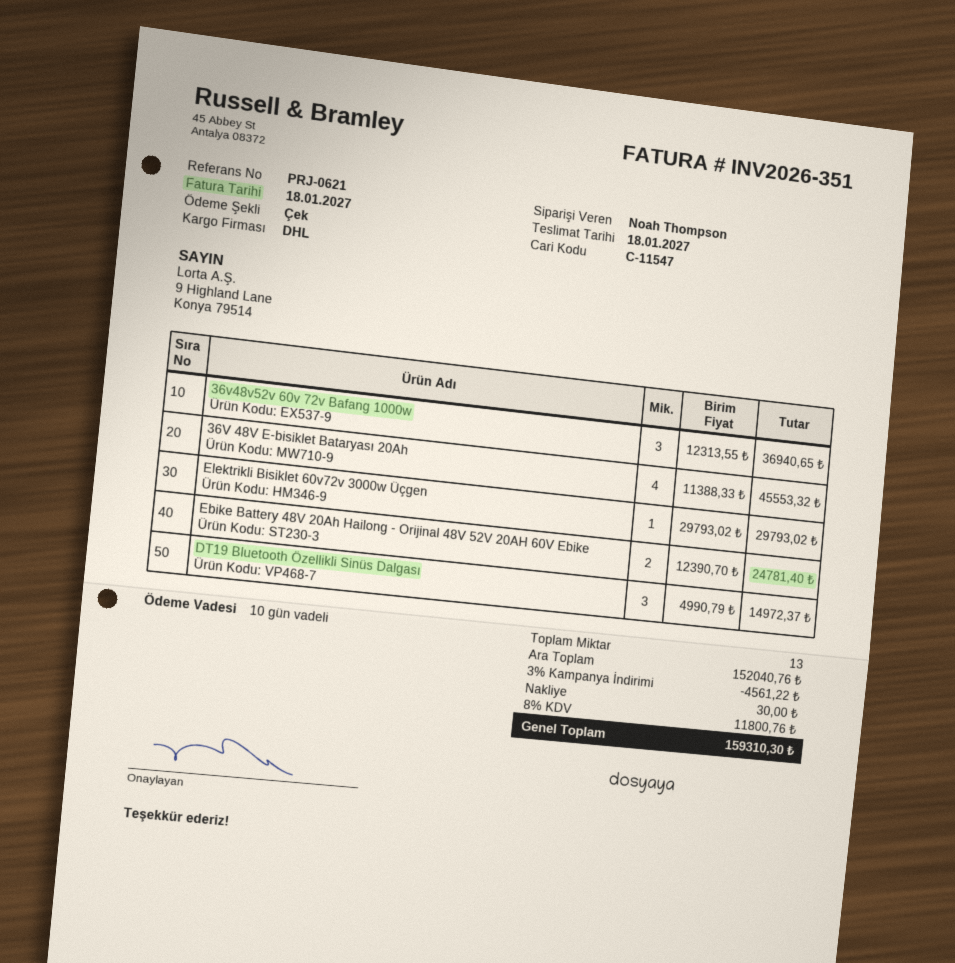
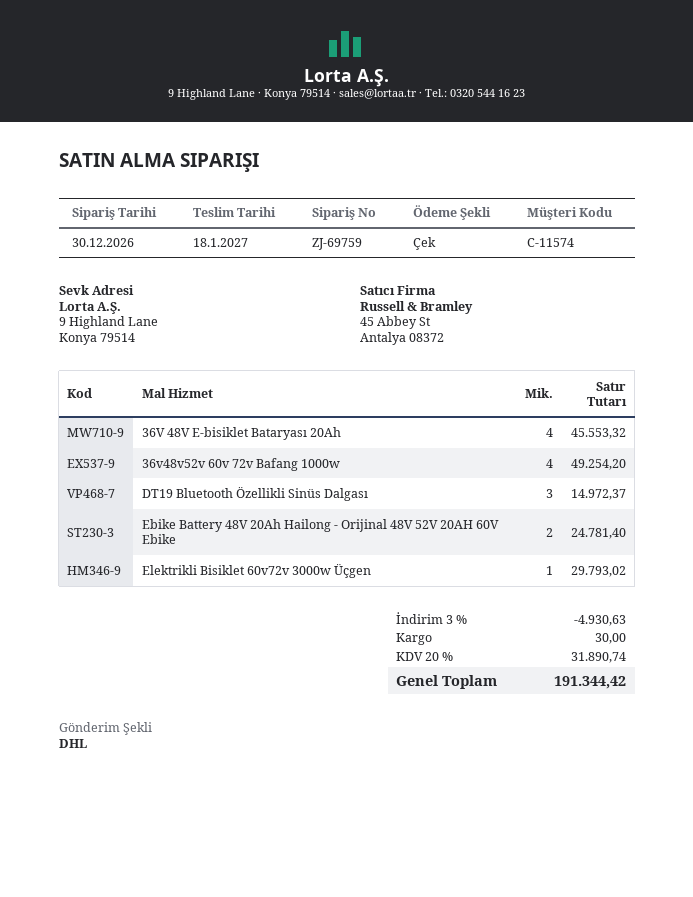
customer number: C-11547 -> C-11574
36v48v52v 60v 72v Bafang 1000w: 3 for 36940.65 -> 4 for 49254.20
discount: 3% = 4561.22 -> 3% = 4930.63
tax: 8% = 11800.76 -> 20% = 31890.74
total: 159310.30 -> 191344.42

